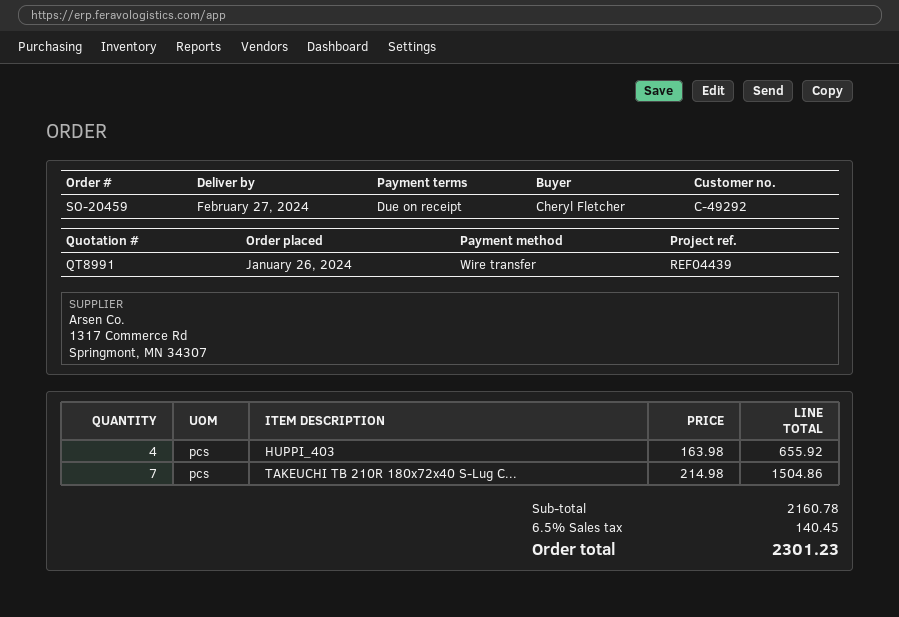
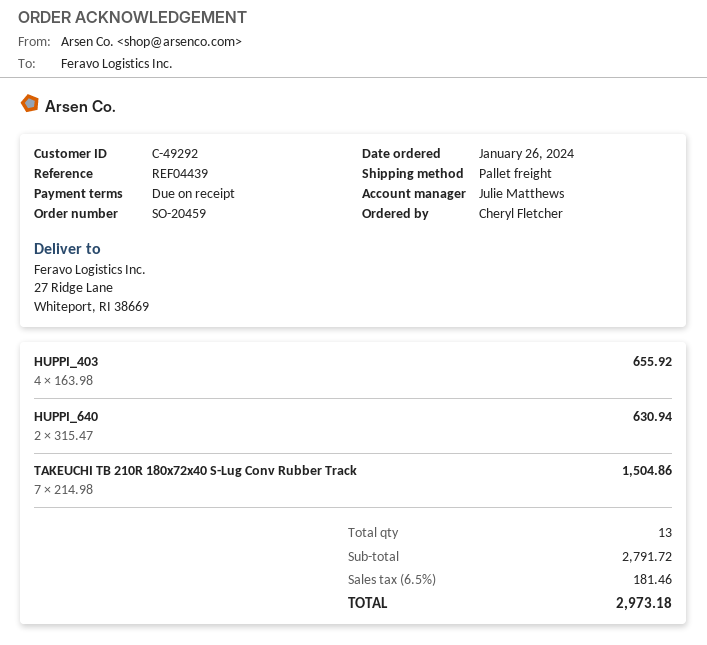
HUPPI_640: none -> 2 x 315.47 = 630.94
subtotal: 2160.78 -> 2791.72
tax: 6.5% = 140.45 -> 6.5% = 181.46
total: 2301.23 -> 2973.18

